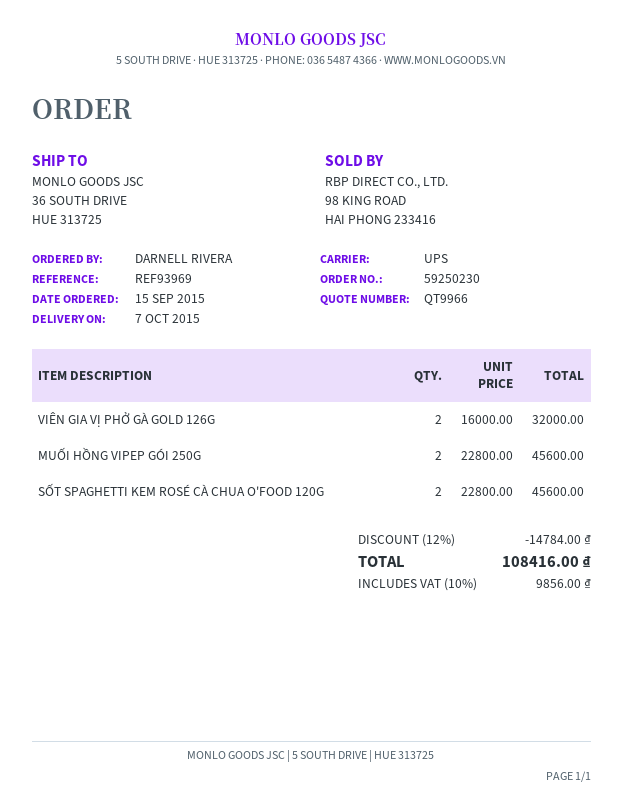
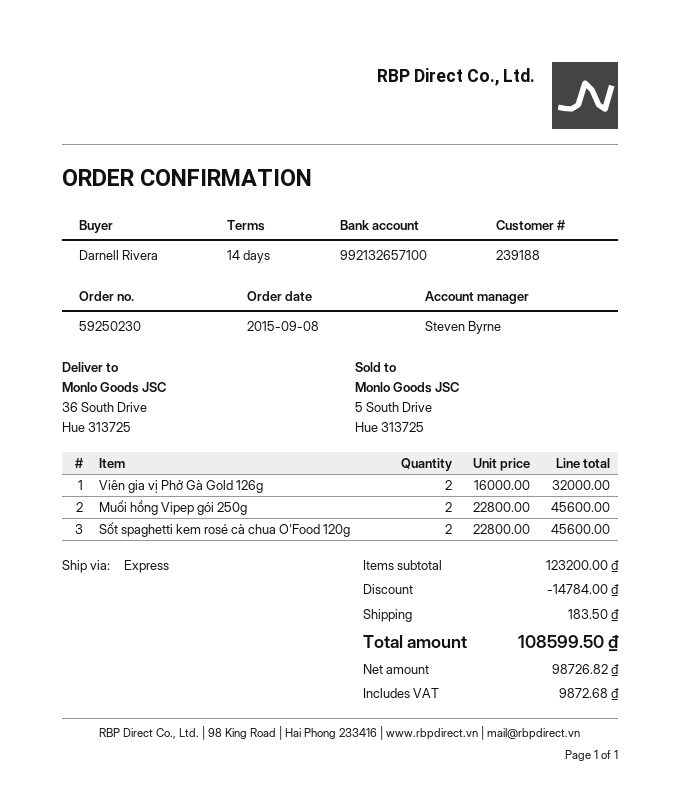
order date: 2015-09-15 -> 2015-09-08
shipping method: UPS -> express
shipping: none -> 183.50
tax: 9856.00 -> 9872.68
total: 108416.00 -> 108599.50

